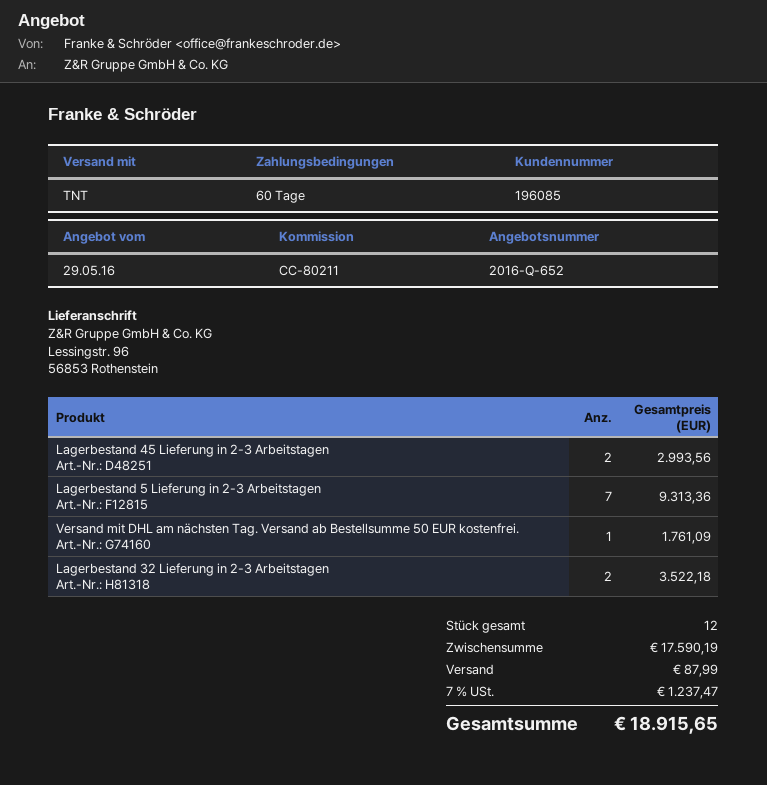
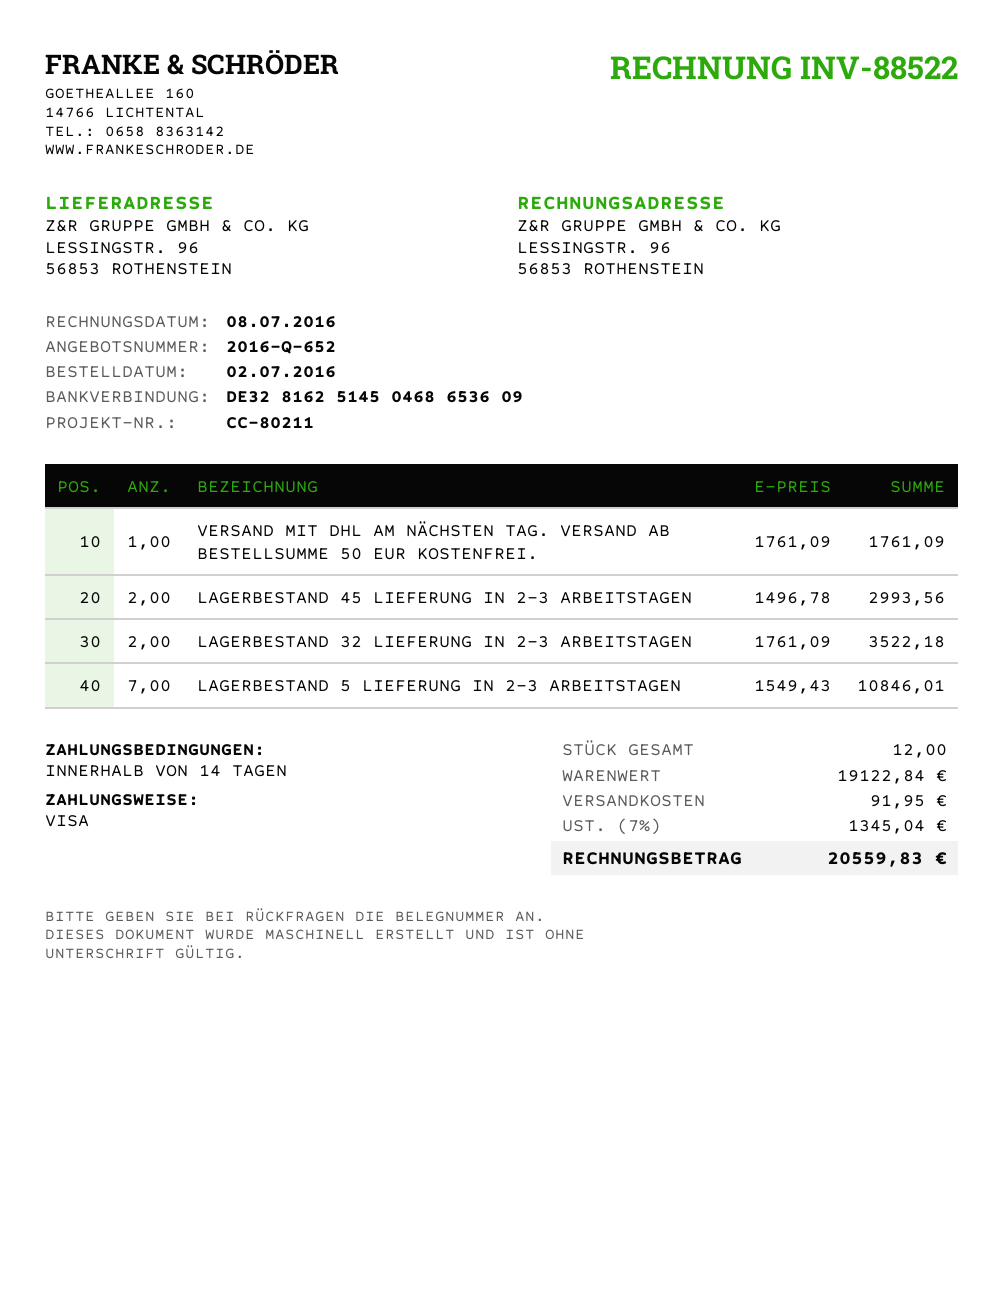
payment terms: 60 days -> 14 days
Lagerbestand 5 Lieferung in 2-3 Arbeitstagen: 7 for 9313.36 -> 7 for 10846.01
subtotal: 17590.19 -> 19122.84
shipping: 87.99 -> 91.95
tax: 7% = 1237.47 -> 7% = 1345.04
total: 18915.65 -> 20559.83

